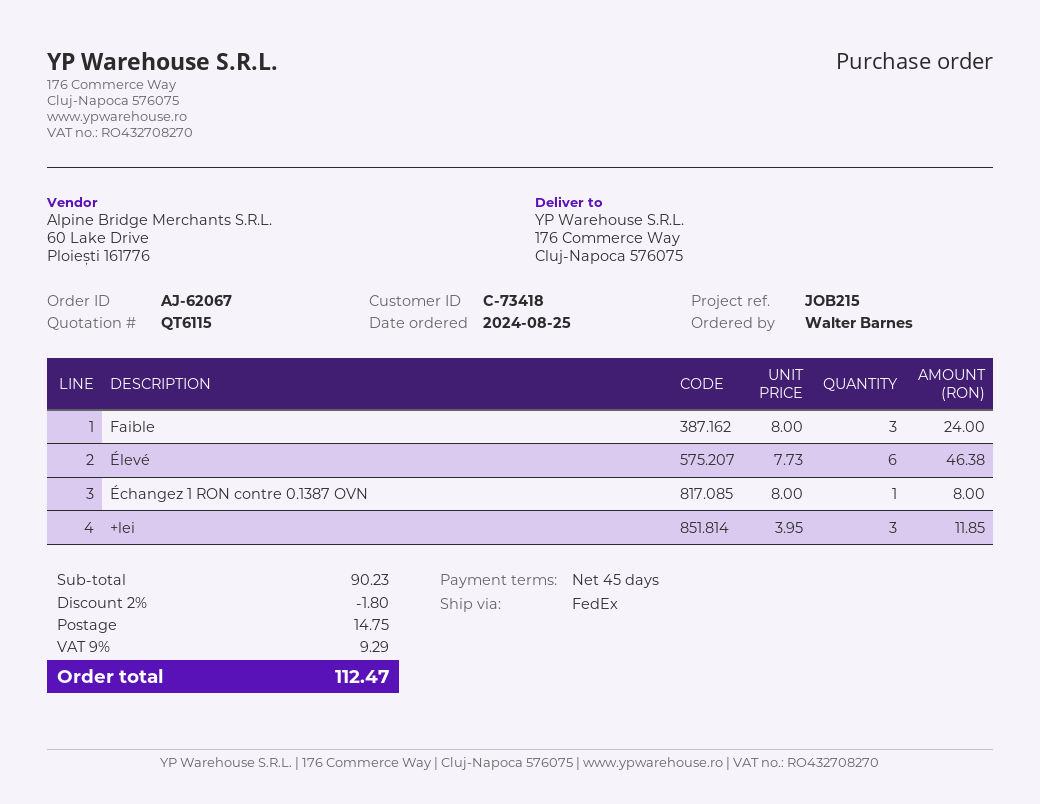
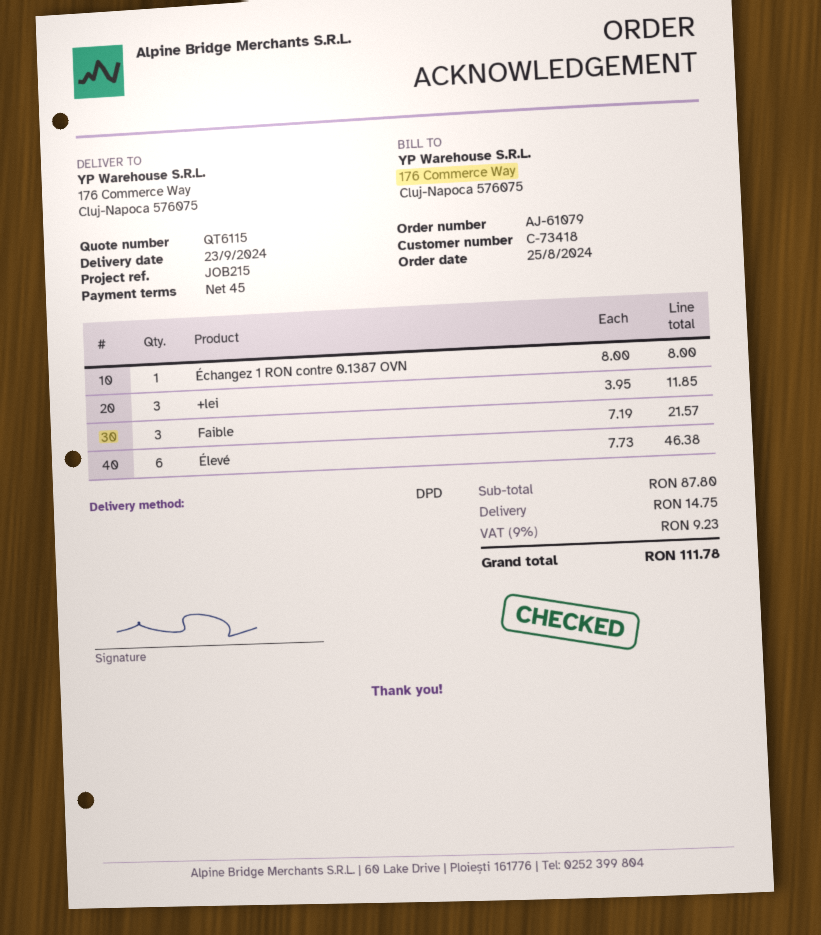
order number: AJ-62067 -> AJ-61079
shipping method: FedEx -> DPD
Faible: 3 x 8.00 = 24.00 -> 3 x 7.19 = 21.57
subtotal: 90.23 -> 87.80
discount: 2% = 1.80 -> none
tax: 9% = 9.29 -> 9% = 9.23
total: 112.47 -> 111.78

